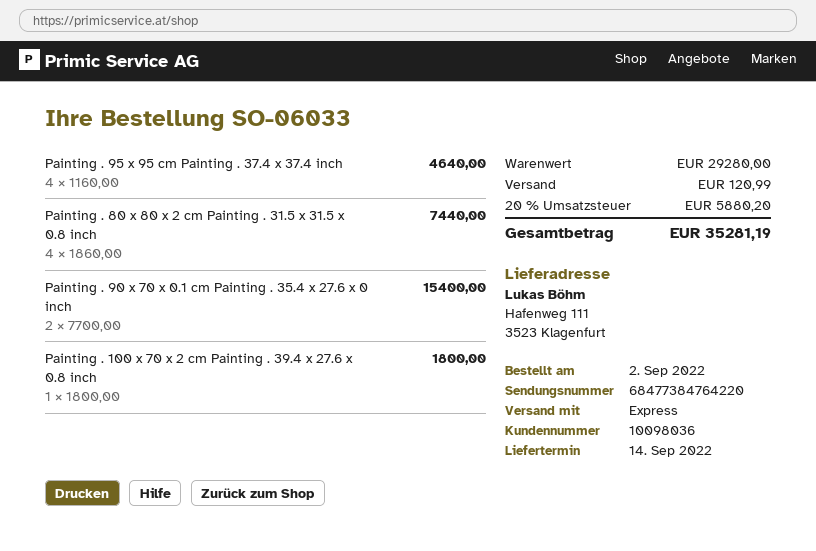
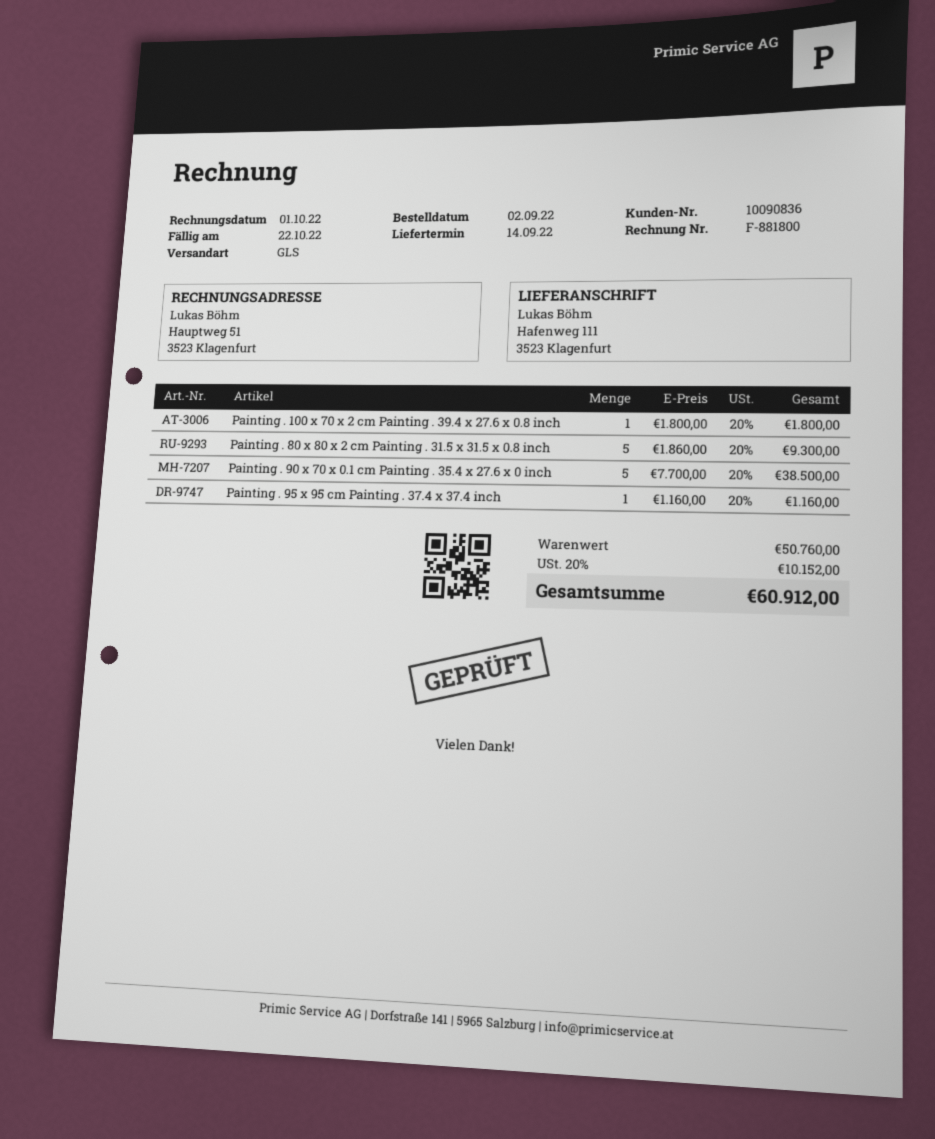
customer number: 10098036 -> 10090836
shipping method: express -> GLS
Painting . 95 x 95 cm Painting . 37.4 x 37.4 inch: 4 x 1160.00 = 4640.00 -> 1 x 1160.00 = 1160.00
Painting . 80 x 80 x 2 cm Painting . 31.5 x 31.5 x 0.8 inch: 4 x 1860.00 = 7440.00 -> 5 x 1860.00 = 9300.00
Painting . 90 x 70 x 0.1 cm Painting . 35.4 x 27.6 x 0 inch: 2 x 7700.00 = 15400.00 -> 5 x 7700.00 = 38500.00
subtotal: 29280.00 -> 50760.00
shipping: 120.99 -> none
tax: 20% = 5880.20 -> 20% = 10152.00
total: 35281.19 -> 60912.00

